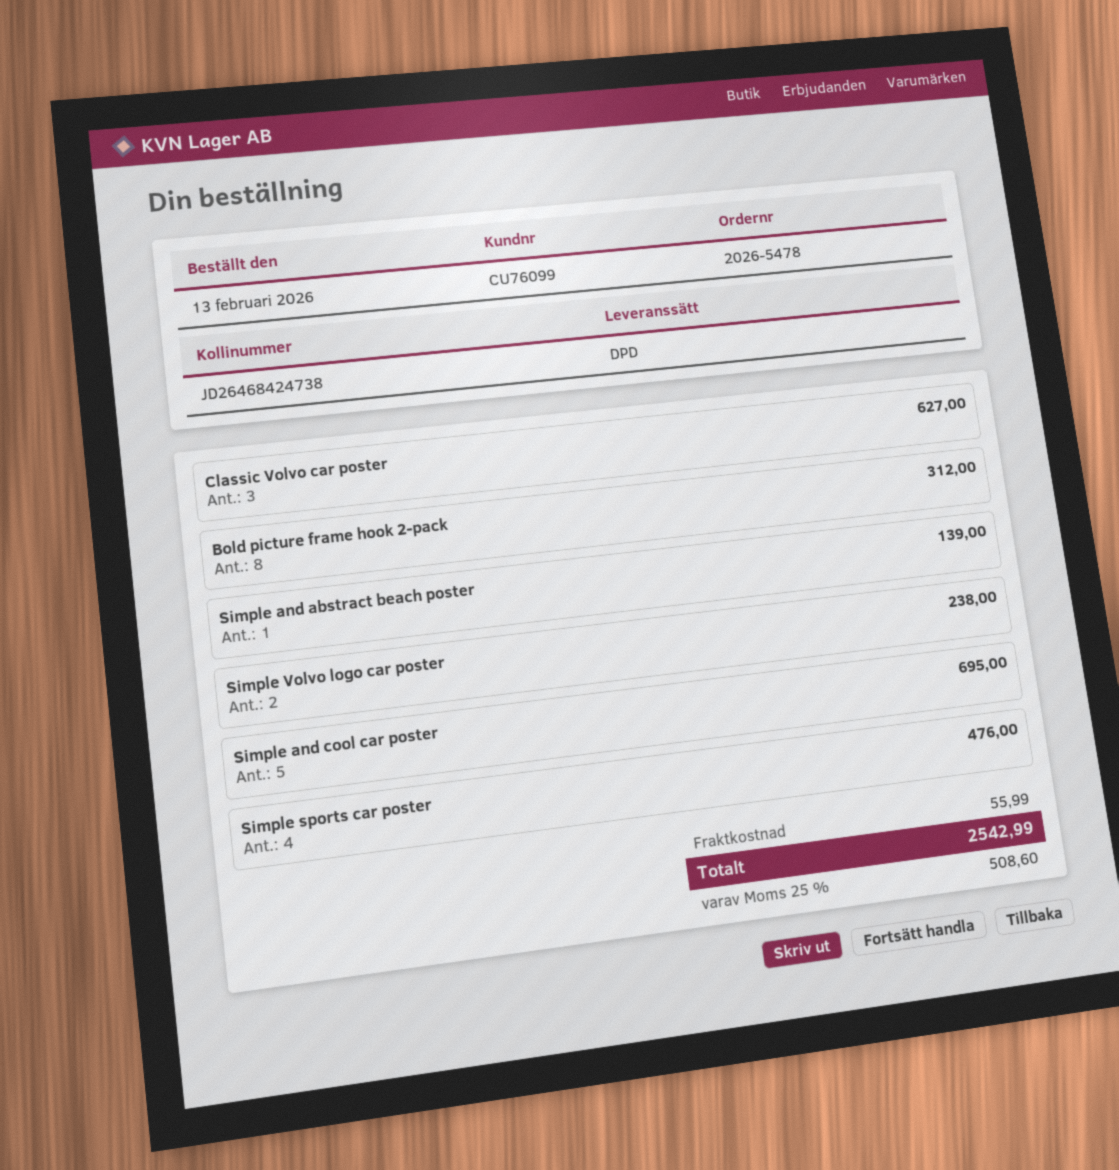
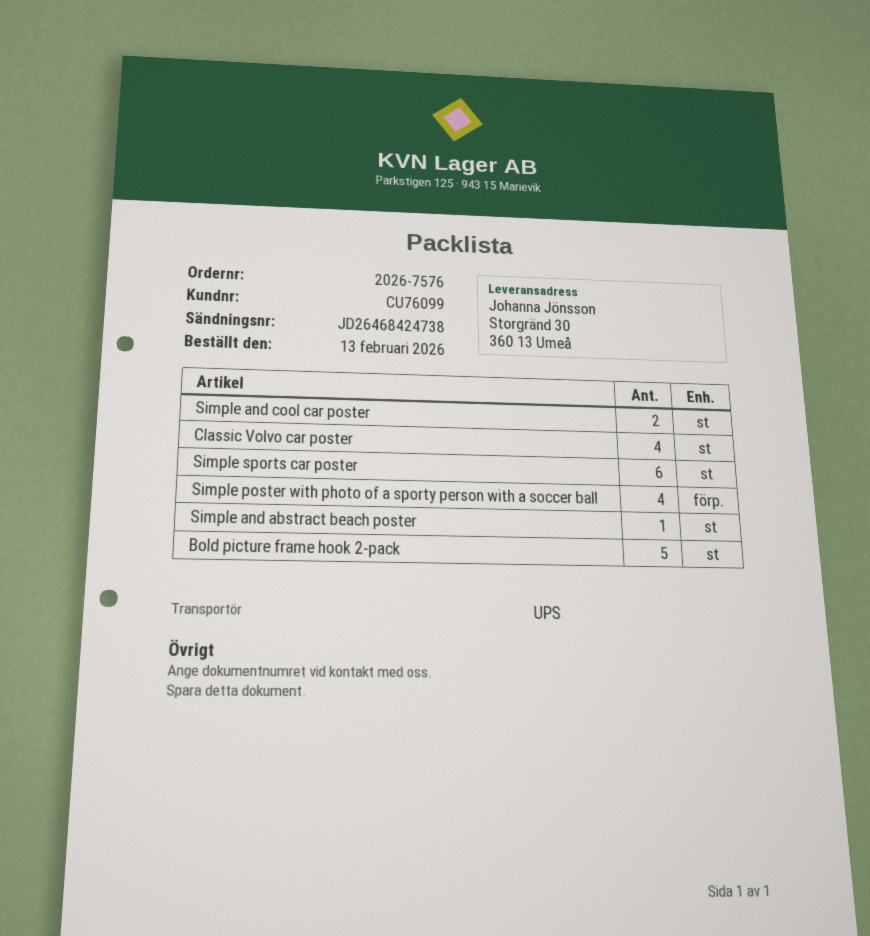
order number: 2026-5478 -> 2026-7576
shipping method: DPD -> UPS
Classic Volvo car poster: 3 -> 4
Bold picture frame hook 2-pack: 8 -> 5
Simple Volvo logo car poster: 2 -> none
Simple and cool car poster: 5 -> 2
Simple sports car poster: 4 -> 6
Simple poster with photo of a sporty person with a soccer ball: none -> 4

